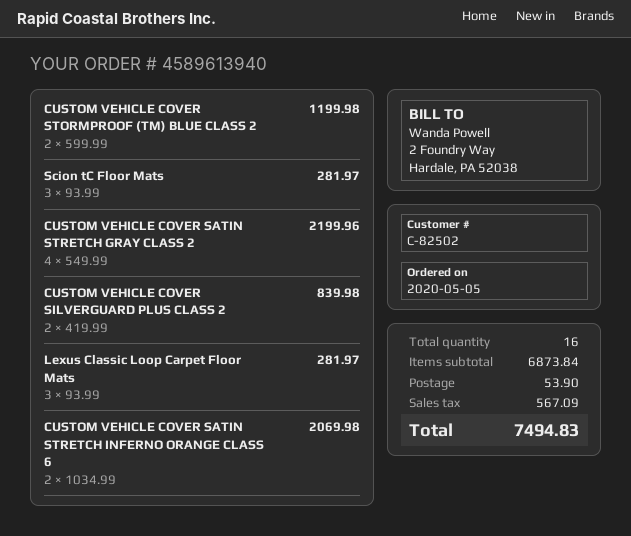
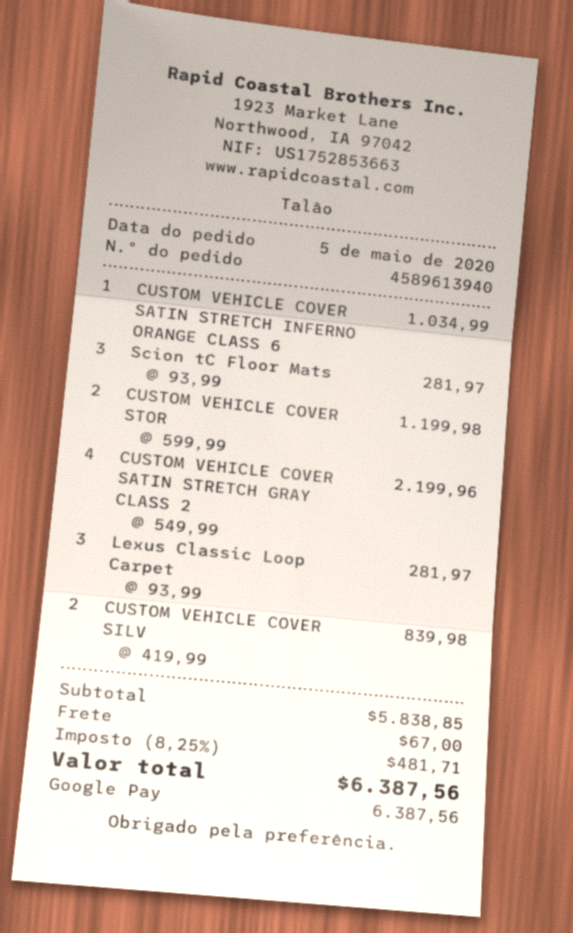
CUSTOM VEHICLE COVER SATIN STRETCH INFERNO ORANGE CLASS 6: 2 x 1034.99 = 2069.98 -> 1 x 1034.99 = 1034.99
subtotal: 6873.84 -> 5838.85
shipping: 53.90 -> 67.00
tax: 567.09 -> 481.71
total: 7494.83 -> 6387.56

